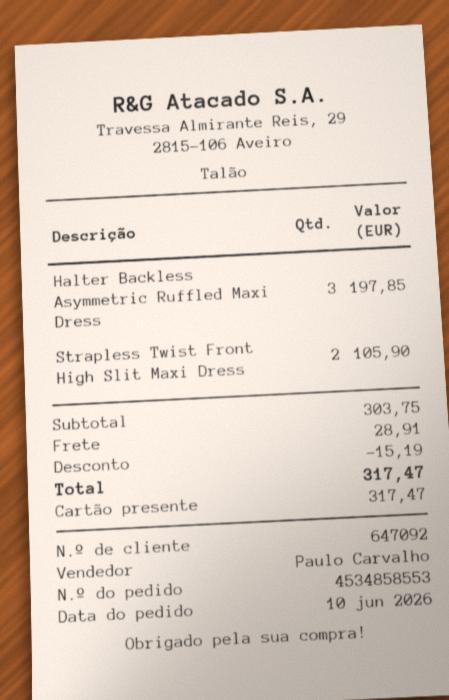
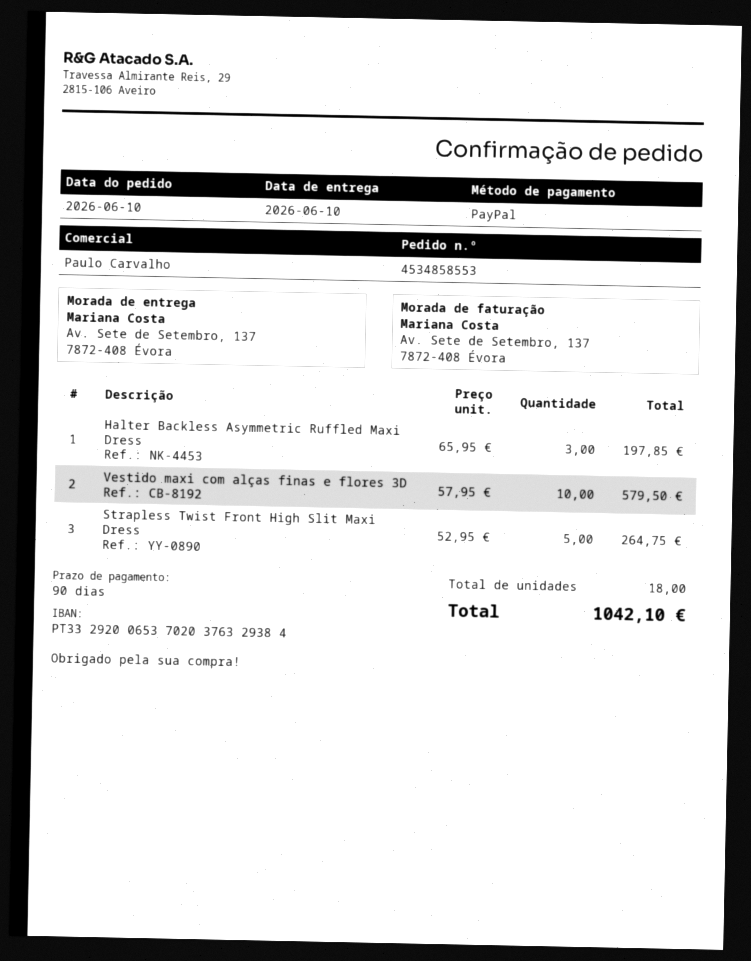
payment method: gift card -> PayPal
Strapless Twist Front High Slit Maxi Dress: 2 for 105.90 -> 5 for 264.75
Vestido maxi com alças finas e flores 3D: none -> 10 for 579.50
discount: 15.19 -> none
shipping: 28.91 -> none
total: 317.47 -> 1042.10

